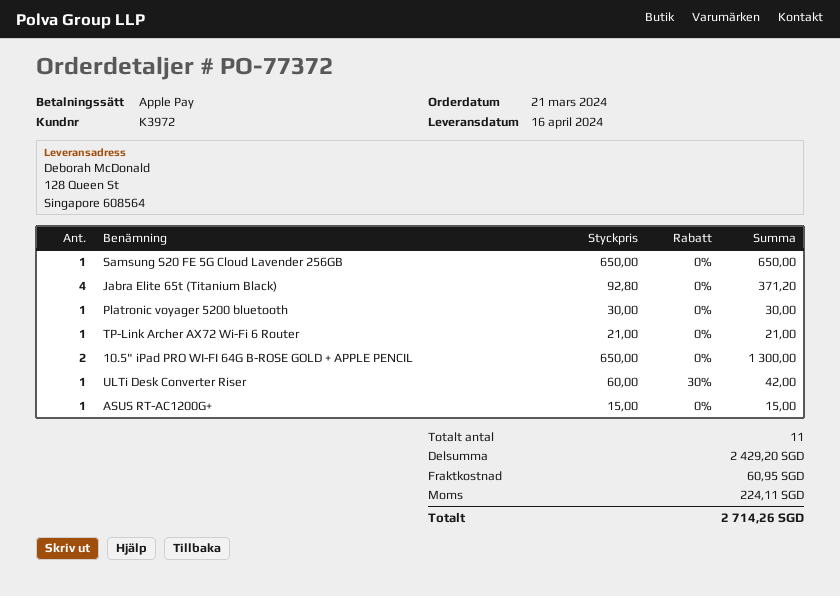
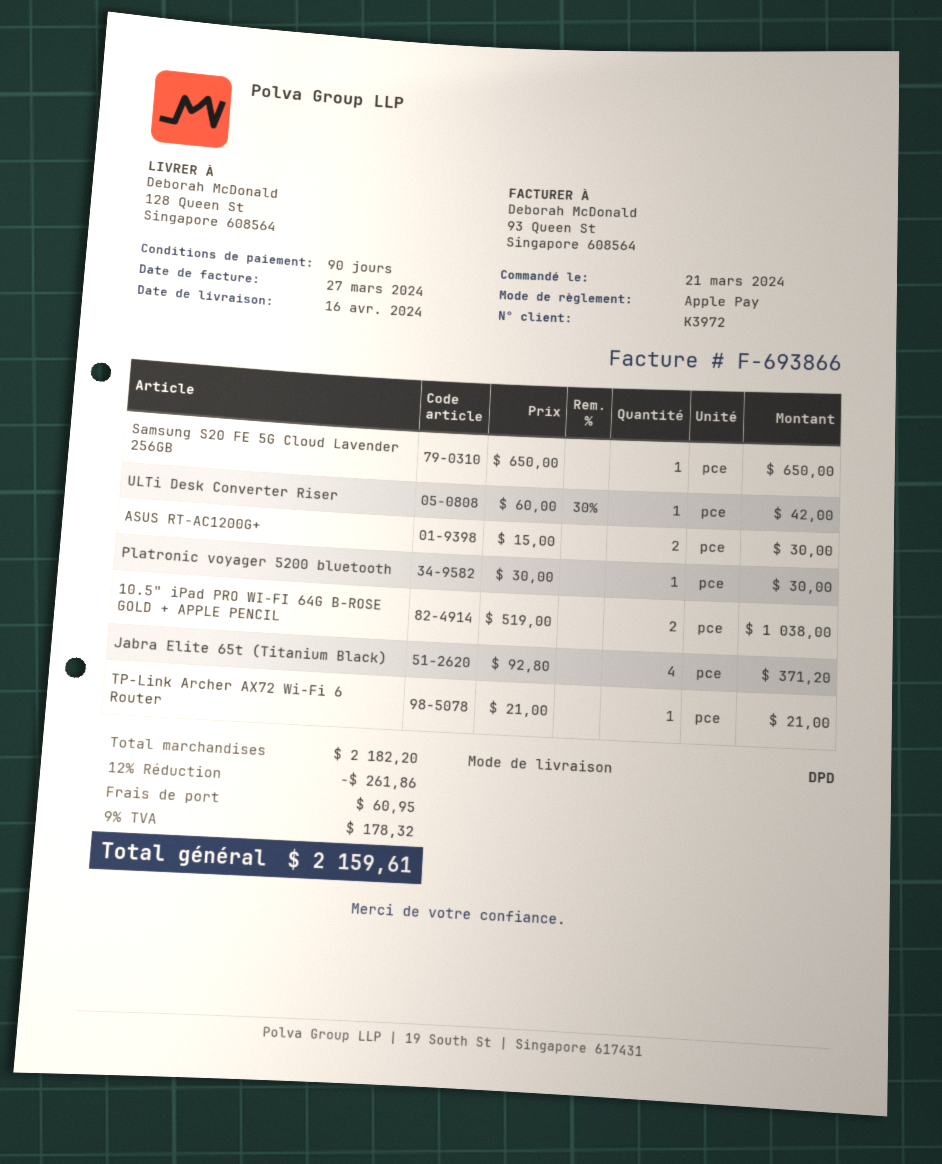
10.5" iPad PRO WI-FI 64G B-ROSE GOLD + APPLE PENCIL: 2 x 650.00 = 1300.00 -> 2 x 519.00 = 1038.00
ASUS RT-AC1200G+: 1 x 15.00 = 15.00 -> 2 x 15.00 = 30.00
subtotal: 2429.20 -> 2182.20
discount: none -> 12% = 261.86
tax: 224.11 -> 178.32
total: 2714.26 -> 2159.61

